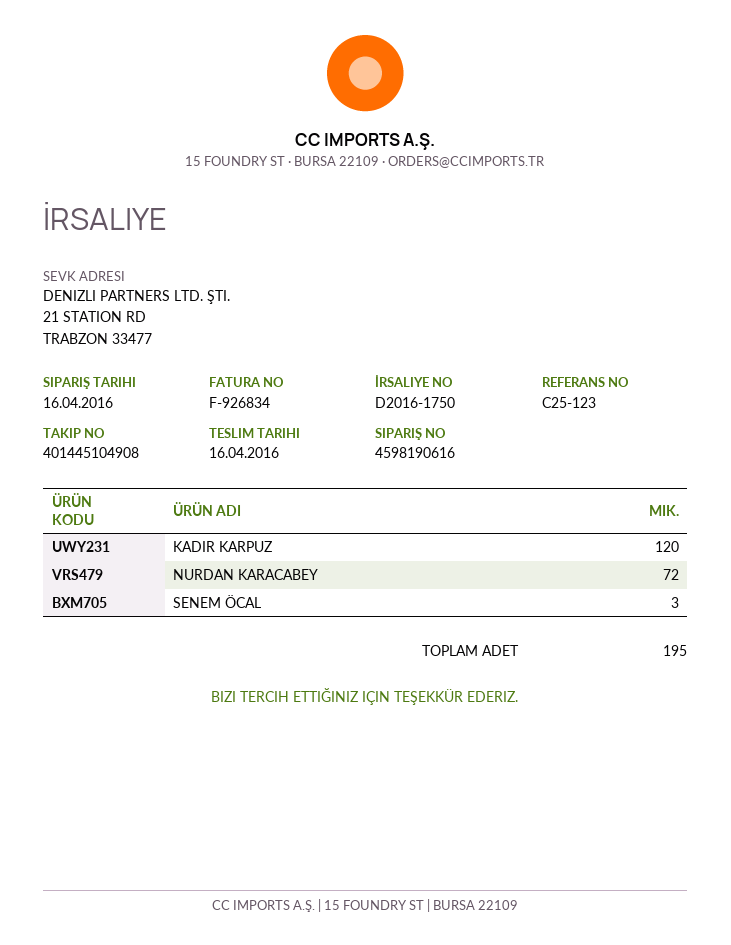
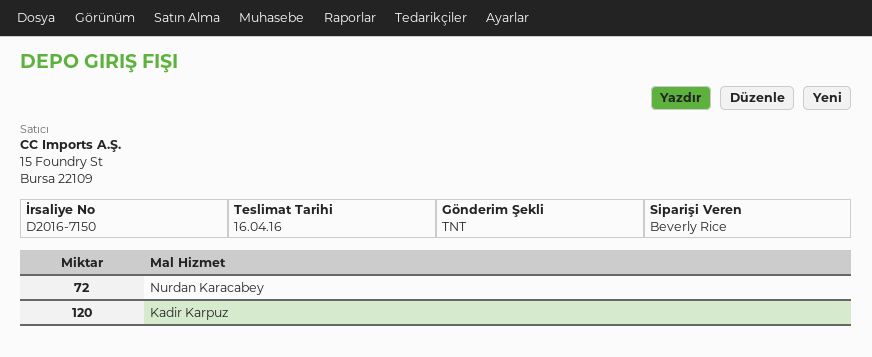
delivery note number: D2016-1750 -> D2016-7150
SENEM ÖCAL: 3 -> none

